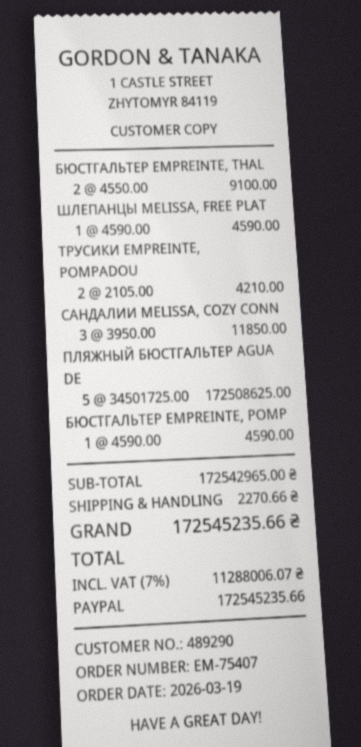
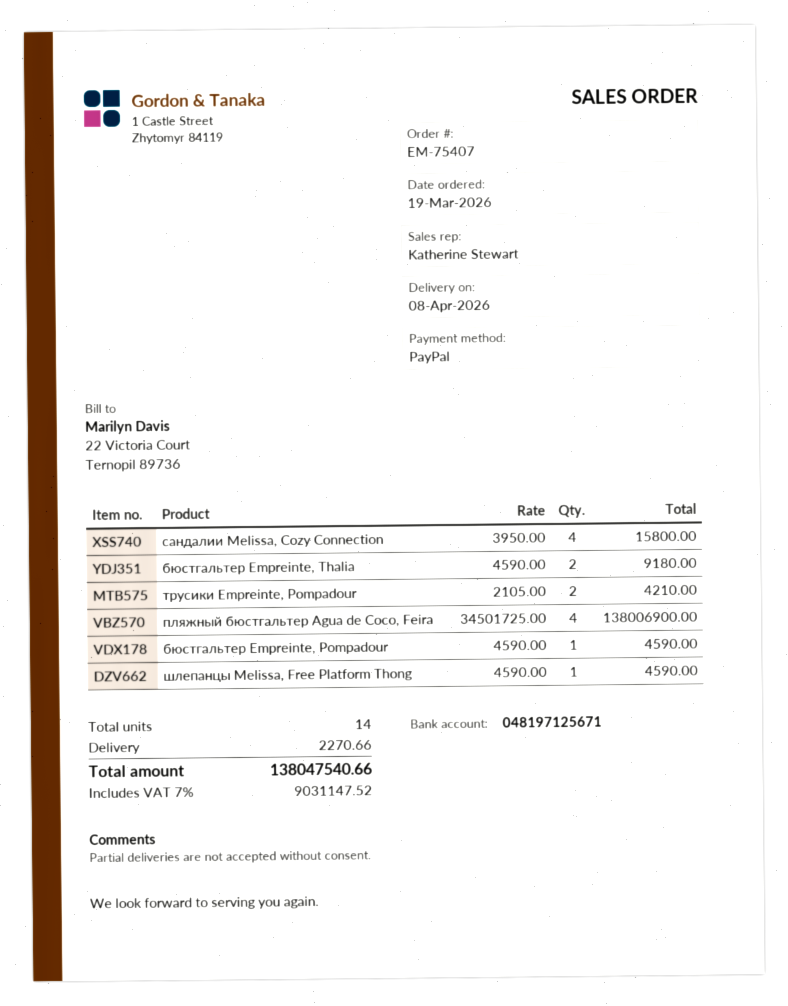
БЮСТГАЛЬТЕР EMPREINTE, THAL: 2 x 4550.00 = 9100.00 -> 2 x 4590.00 = 9180.00
САНДАЛИИ MELISSA, COZY CONN: 3 x 3950.00 = 11850.00 -> 4 x 3950.00 = 15800.00
ПЛЯЖНЫЙ БЮСТГАЛЬТЕР AGUA DE: 5 x 34501725.00 = 172508625.00 -> 4 x 34501725.00 = 138006900.00
tax: 7% = 11288006.07 -> 7% = 9031147.52
total: 172545235.66 -> 138047540.66

